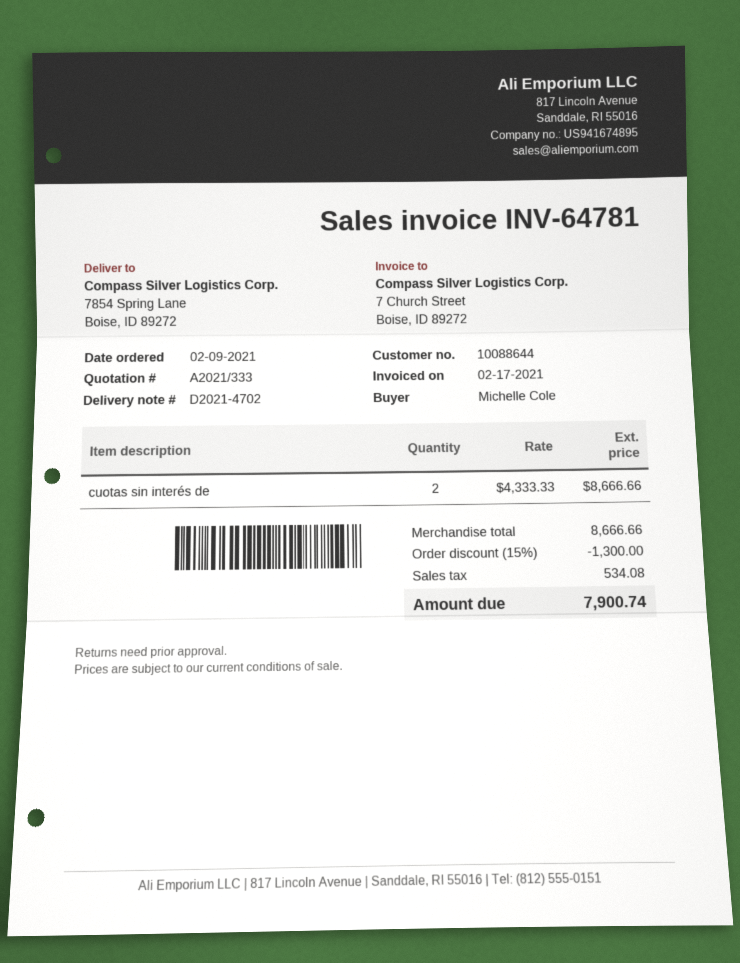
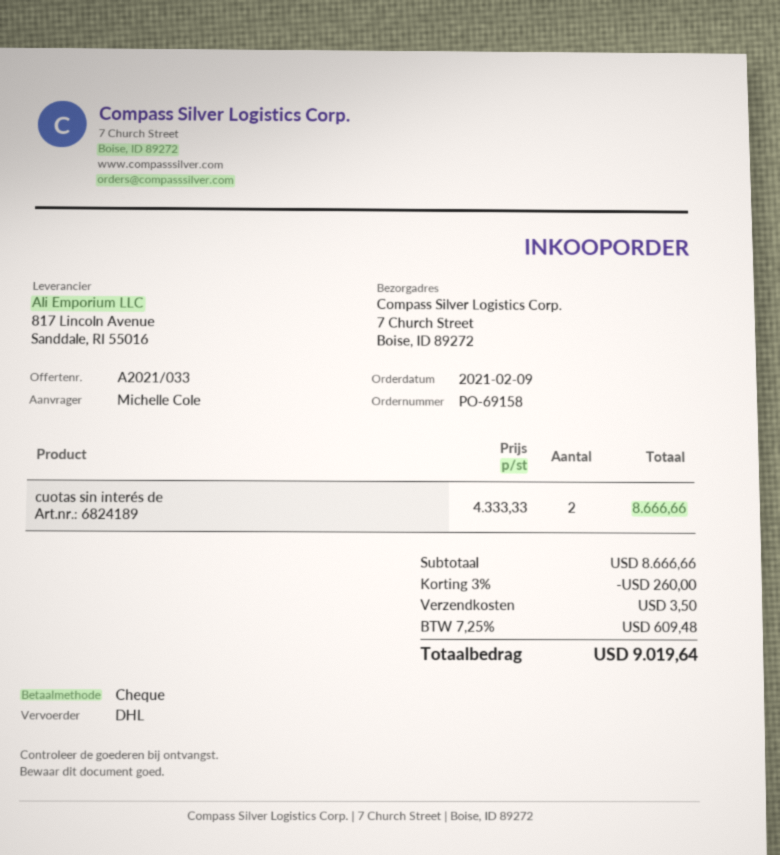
quote number: A2021/333 -> A2021/033
ship to: 7854 Spring Lane, Boise, ID 89272 -> 7 Church Street, Boise, ID 89272
discount: 15% = 1300.00 -> 3% = 260.00
shipping: none -> 3.50
tax: 534.08 -> 609.48
total: 7900.74 -> 9019.64

